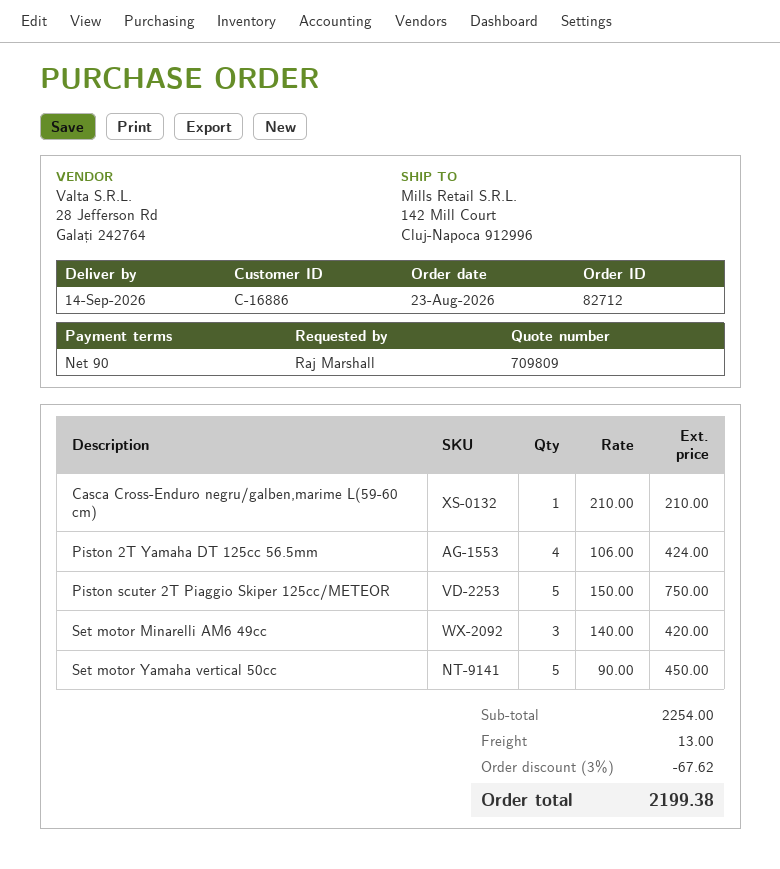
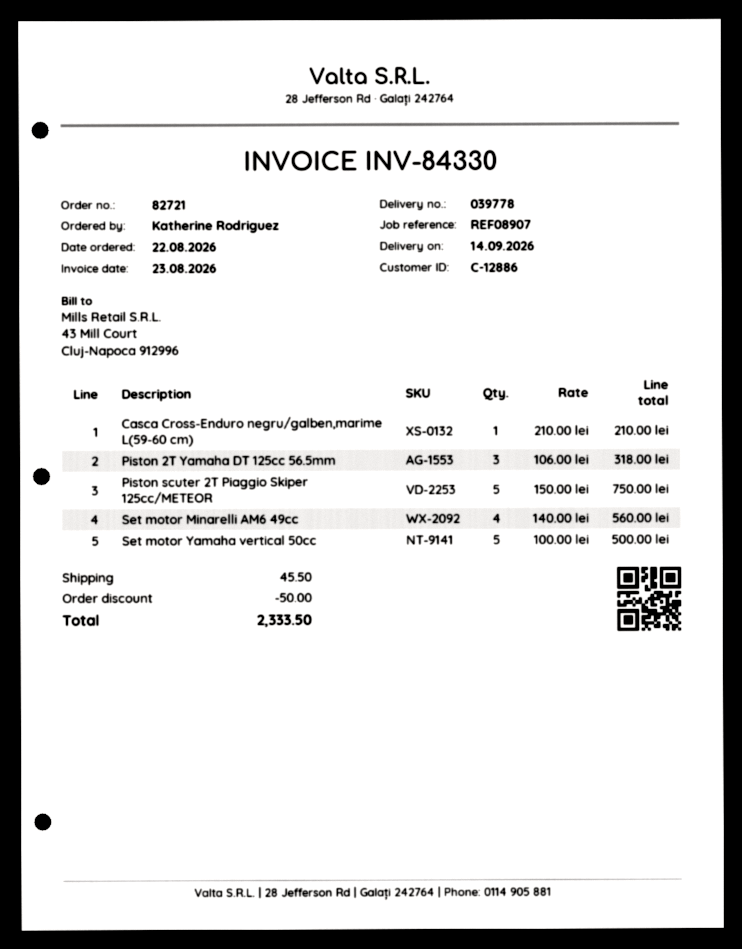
order number: 82712 -> 82721
order date: 2026-08-23 -> 2026-08-22
customer number: C-16886 -> C-12886
ordered by: Raj Marshall -> Katherine Rodriguez
Piston 2T Yamaha DT 125cc 56.5mm: 4 x 106.00 = 424.00 -> 3 x 106.00 = 318.00
Set motor Minarelli AM6 49cc: 3 x 140.00 = 420.00 -> 4 x 140.00 = 560.00
Set motor Yamaha vertical 50cc: 5 x 90.00 = 450.00 -> 5 x 100.00 = 500.00
discount: 67.62 -> 50.00
shipping: 13.00 -> 45.50
total: 2199.38 -> 2333.50

